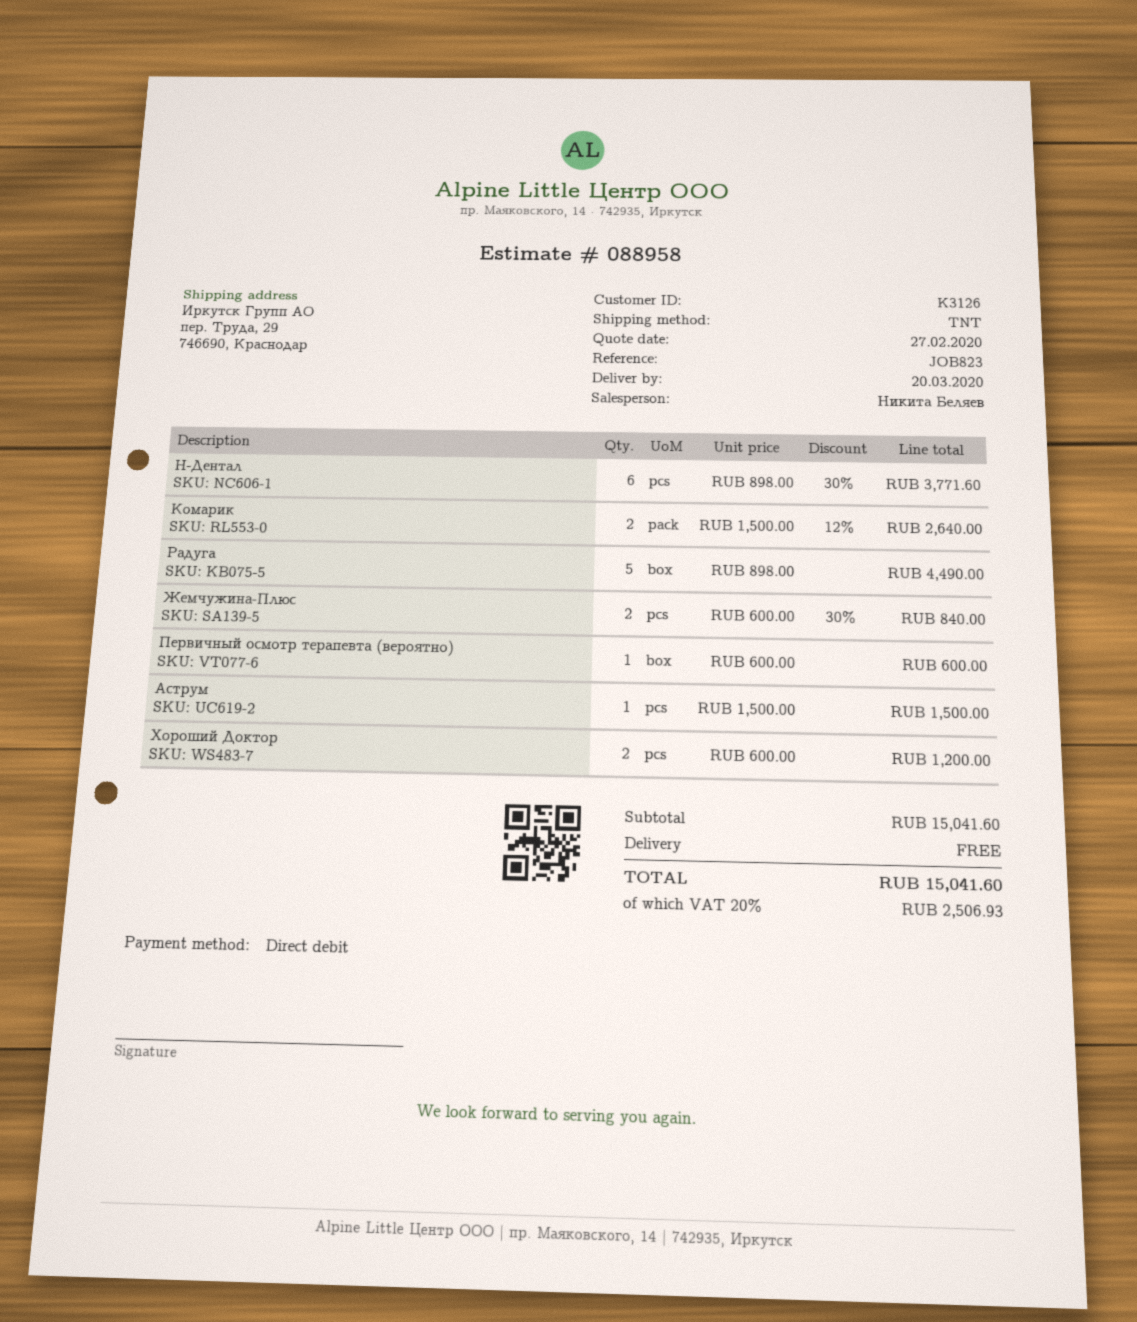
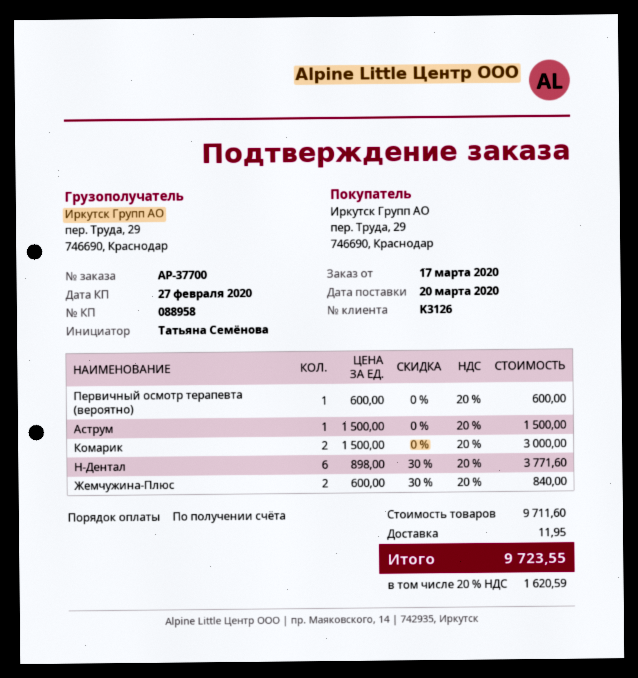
Комарик: 2 x 1500.00 - 12% = 2640.00 -> 2 x 1500.00 = 3000.00
Радуга: 5 x 898.00 = 4490.00 -> none
Хороший Доктор: 2 x 600.00 = 1200.00 -> none
subtotal: 15041.60 -> 9711.60
shipping: 0.00 -> 11.95
tax: 20% = 2506.93 -> 20% = 1620.59
total: 15041.60 -> 9723.55

